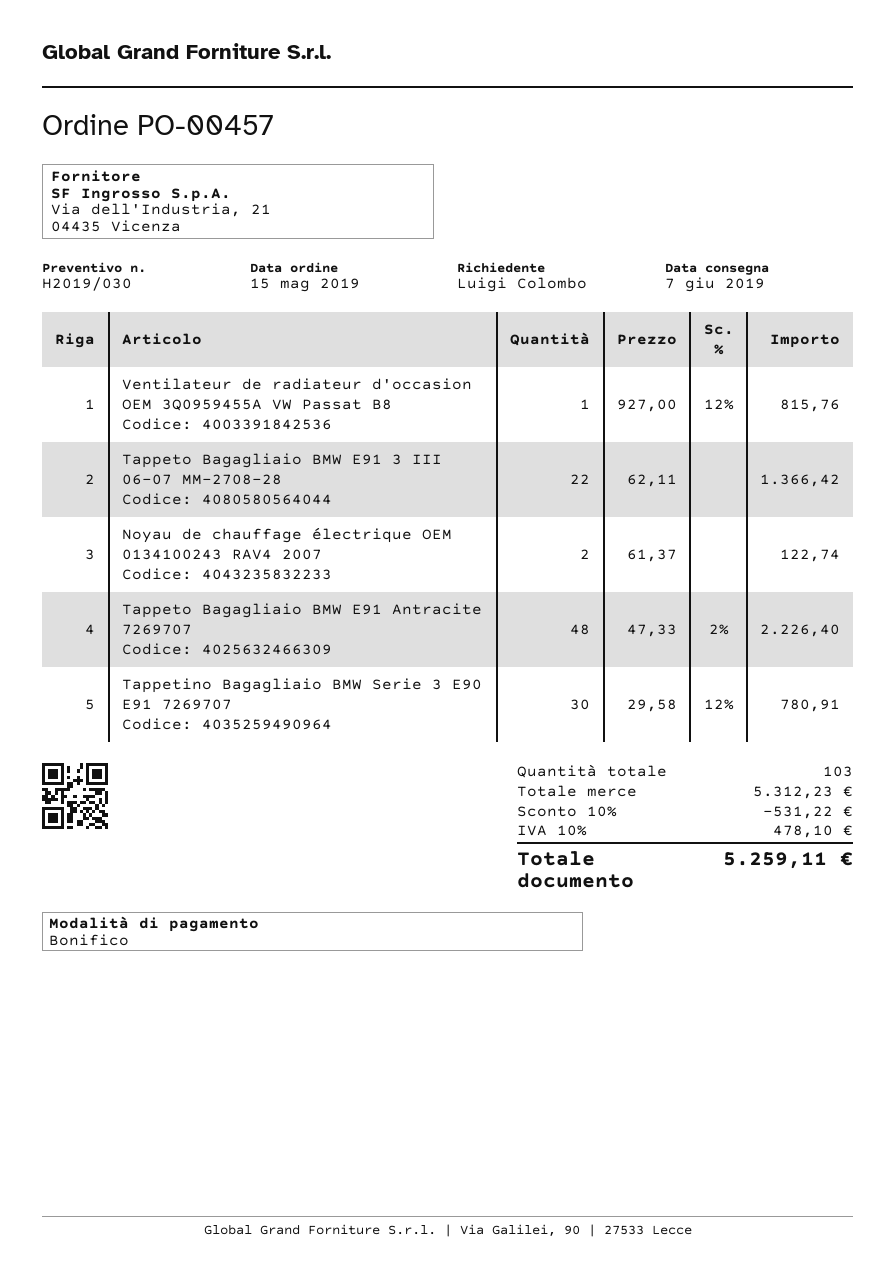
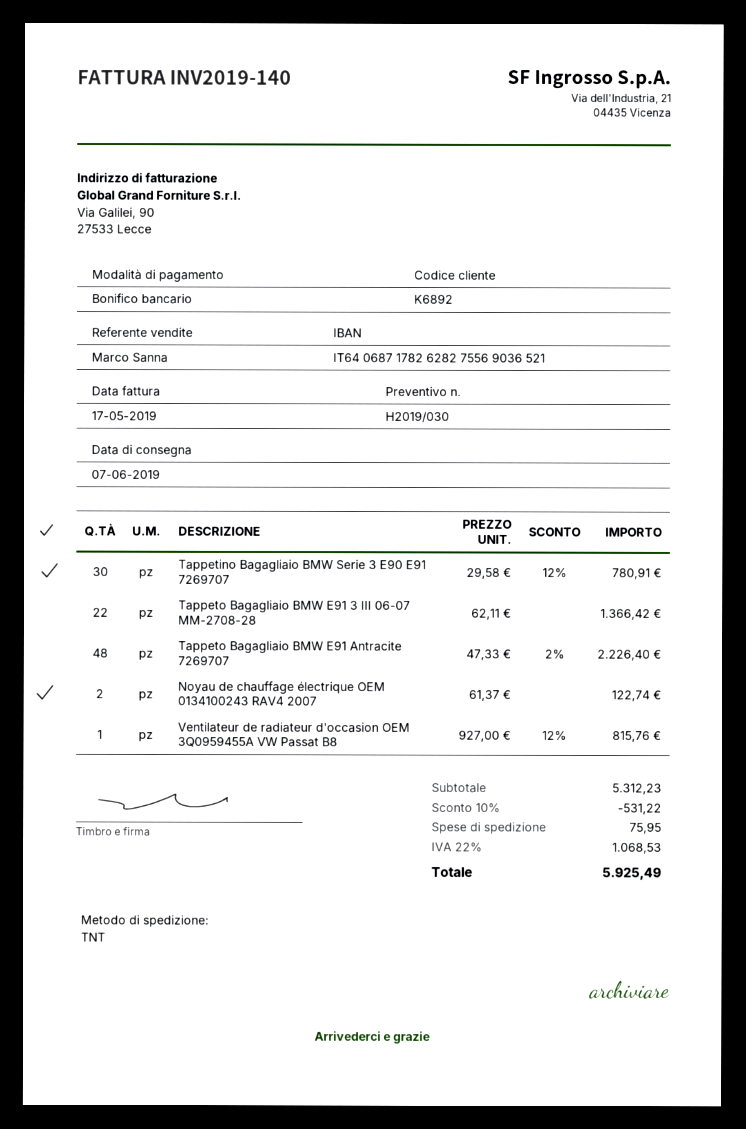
shipping: none -> 75.95
tax: 10% = 478.10 -> 22% = 1068.53
total: 5259.11 -> 5925.49

